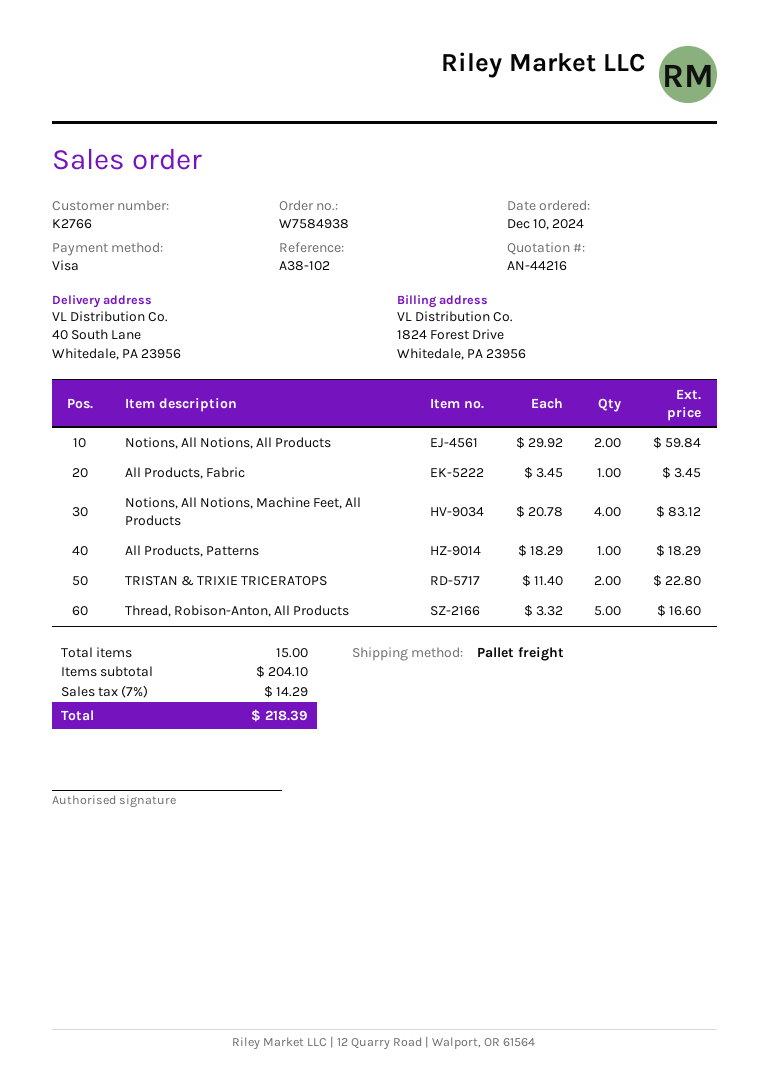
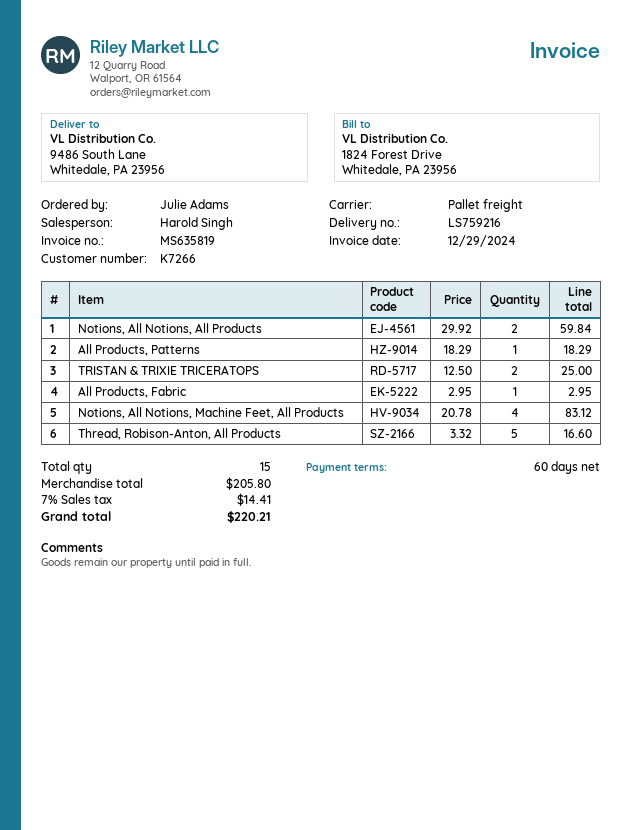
customer number: K2766 -> K7266
ship to: 40 South Lane, Whitedale, PA 23956 -> 9486 South Lane, Whitedale, PA 23956
All Products, Fabric: 1 x 3.45 = 3.45 -> 1 x 2.95 = 2.95
TRISTAN & TRIXIE TRICERATOPS: 2 x 11.40 = 22.80 -> 2 x 12.50 = 25.00
subtotal: 204.10 -> 205.80
tax: 7% = 14.29 -> 7% = 14.41
total: 218.39 -> 220.21

